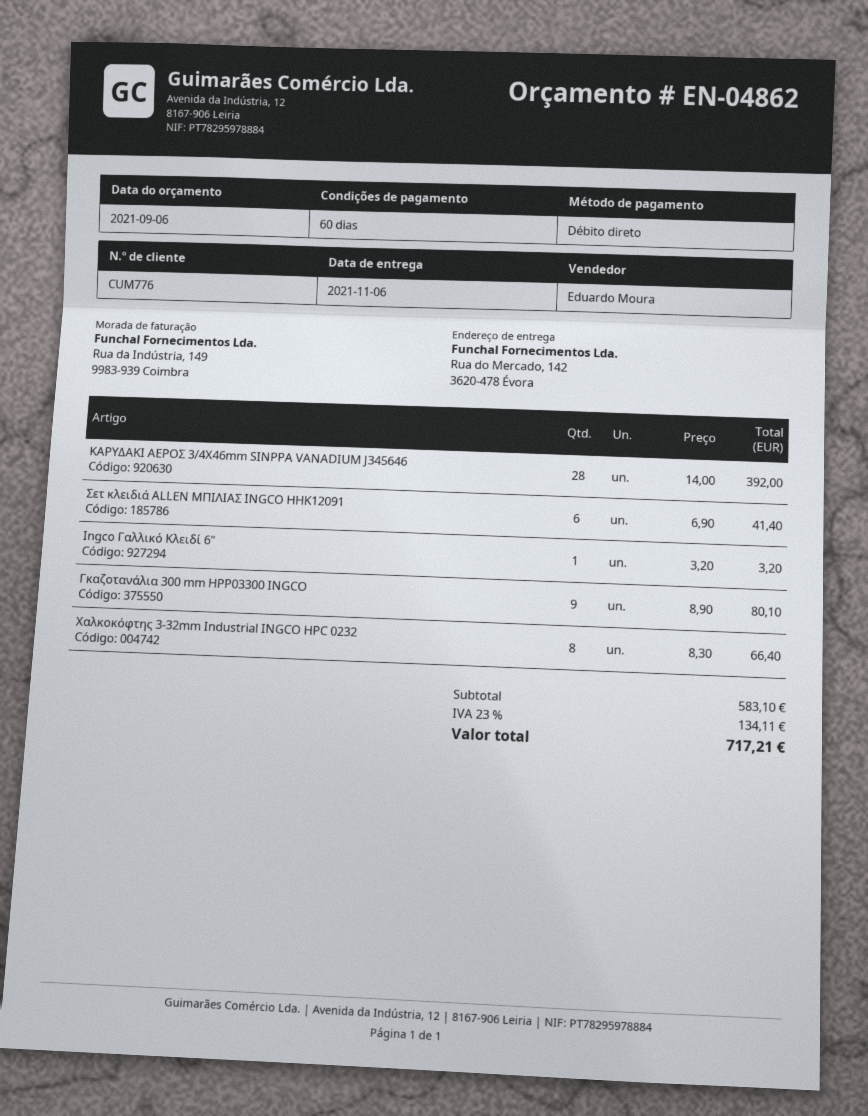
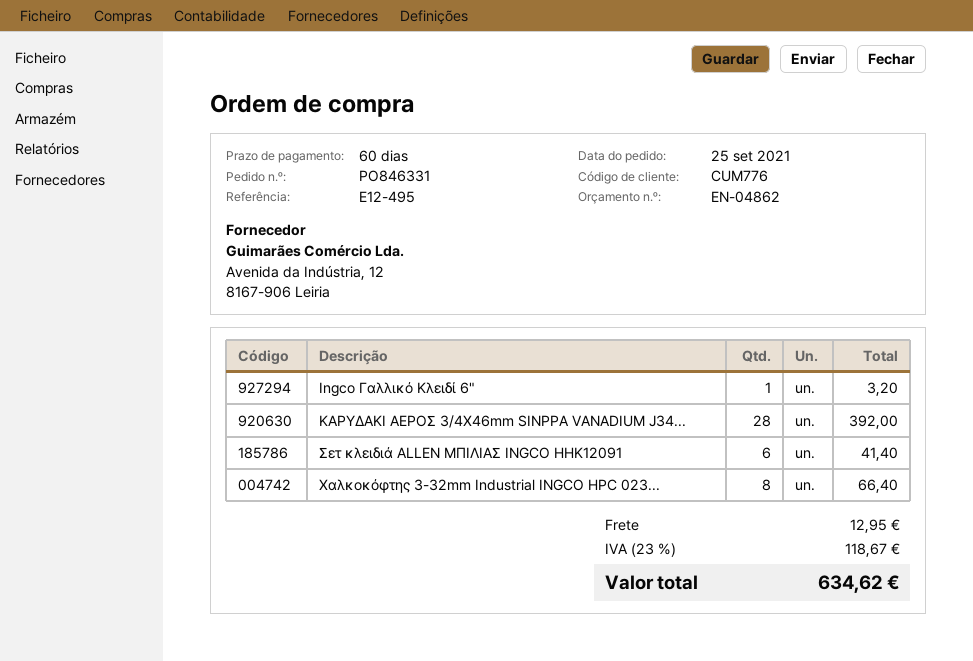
Γκαζοτανάλια 300 mm HPP03300 INGCO: 9 for 80.10 -> none
shipping: none -> 12.95
tax: 23% = 134.11 -> 23% = 118.67
total: 717.21 -> 634.62

